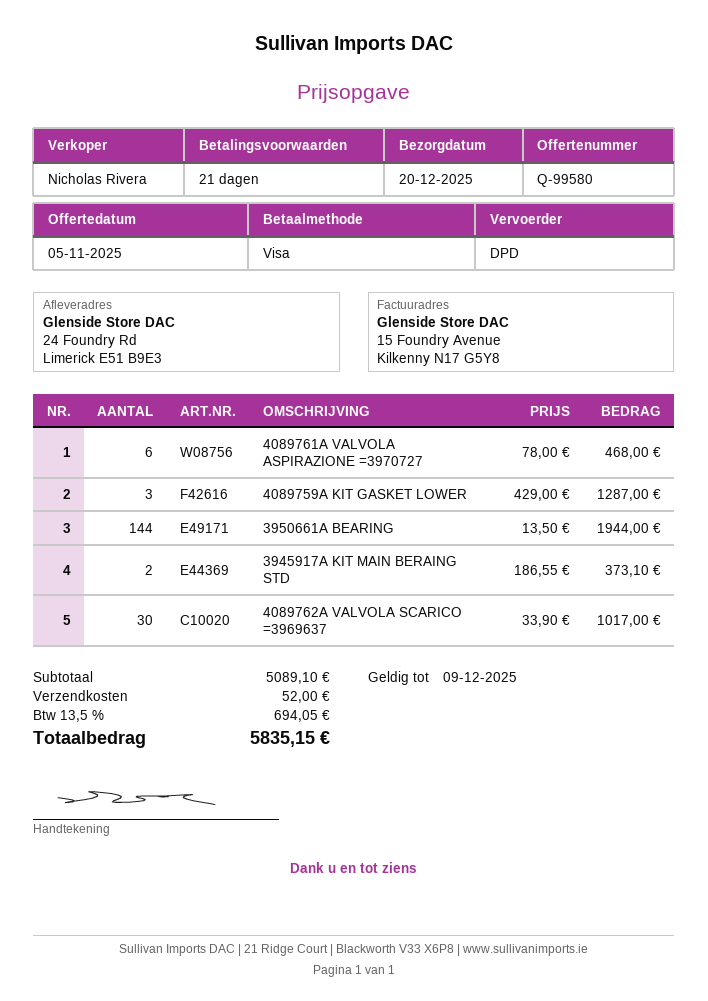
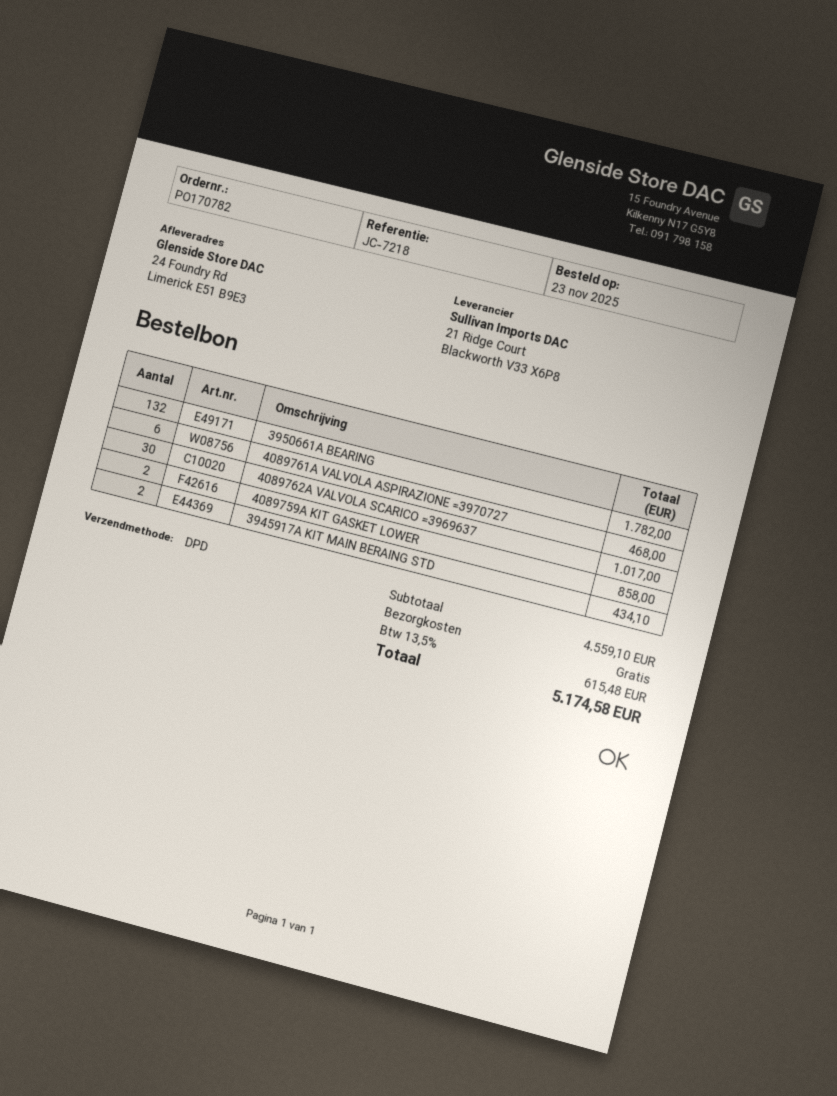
4089759A KIT GASKET LOWER: 3 for 1287.00 -> 2 for 858.00
3950661A BEARING: 144 for 1944.00 -> 132 for 1782.00
3945917A KIT MAIN BERAING STD: 2 for 373.10 -> 2 for 434.10
subtotal: 5089.10 -> 4559.10
shipping: 52.00 -> 0.00
tax: 13.5% = 694.05 -> 13.5% = 615.48
total: 5835.15 -> 5174.58

